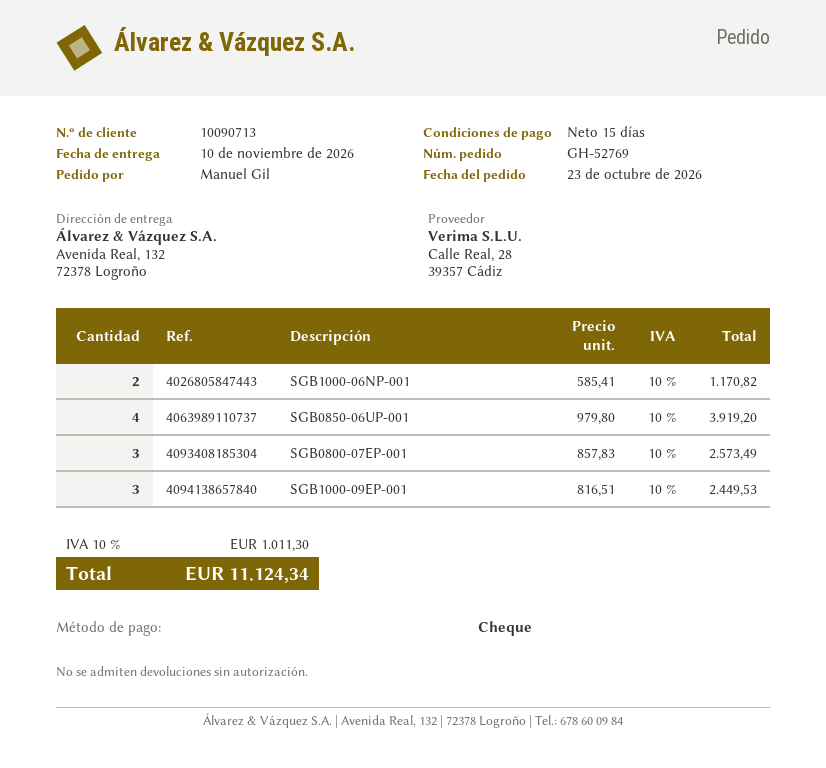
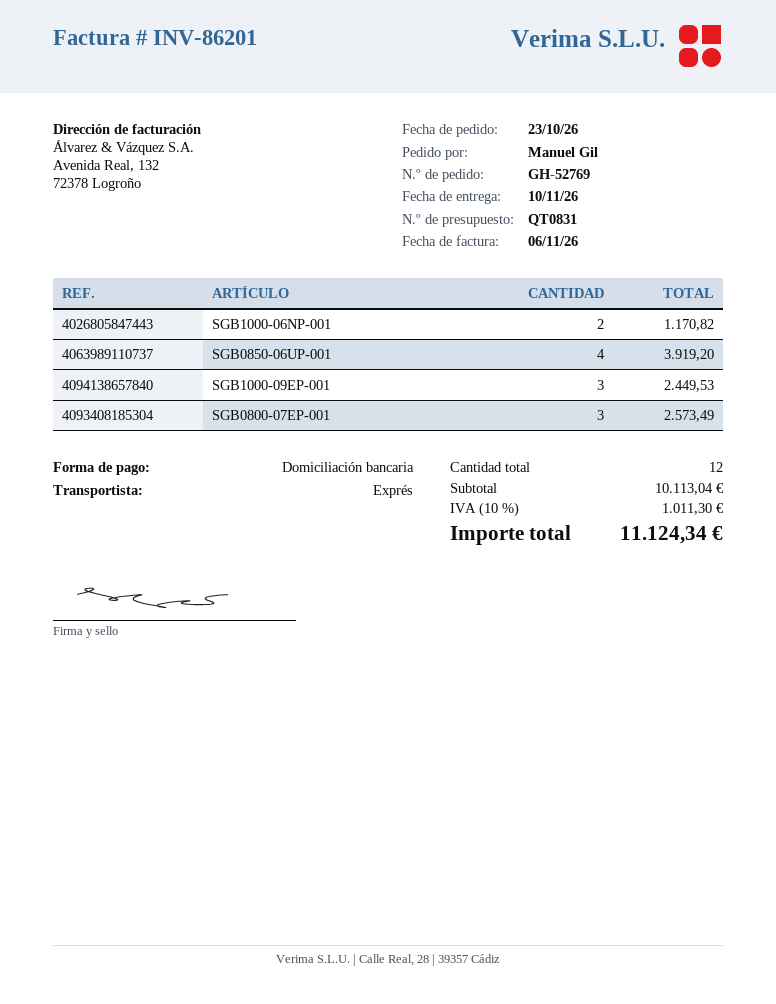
payment method: cheque -> direct debit

